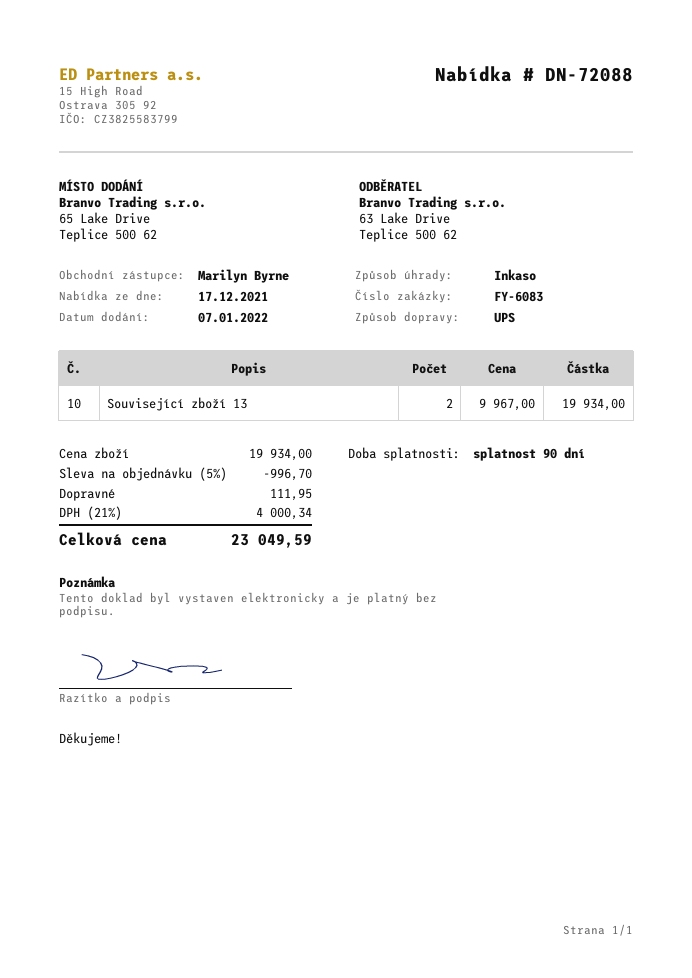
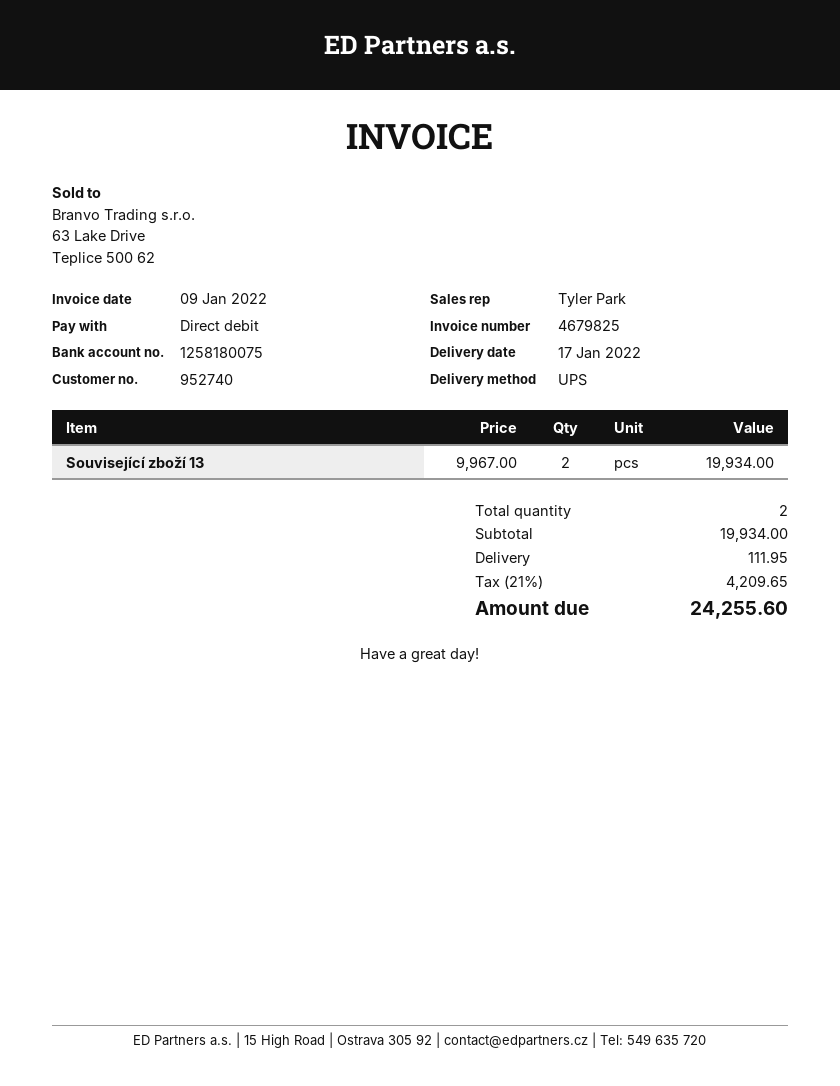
delivery date: 2022-01-07 -> 2022-01-17
sales rep: Marilyn Byrne -> Tyler Park
discount: 5% = 996.70 -> none
tax: 21% = 4000.34 -> 21% = 4209.65
total: 23049.59 -> 24255.60

